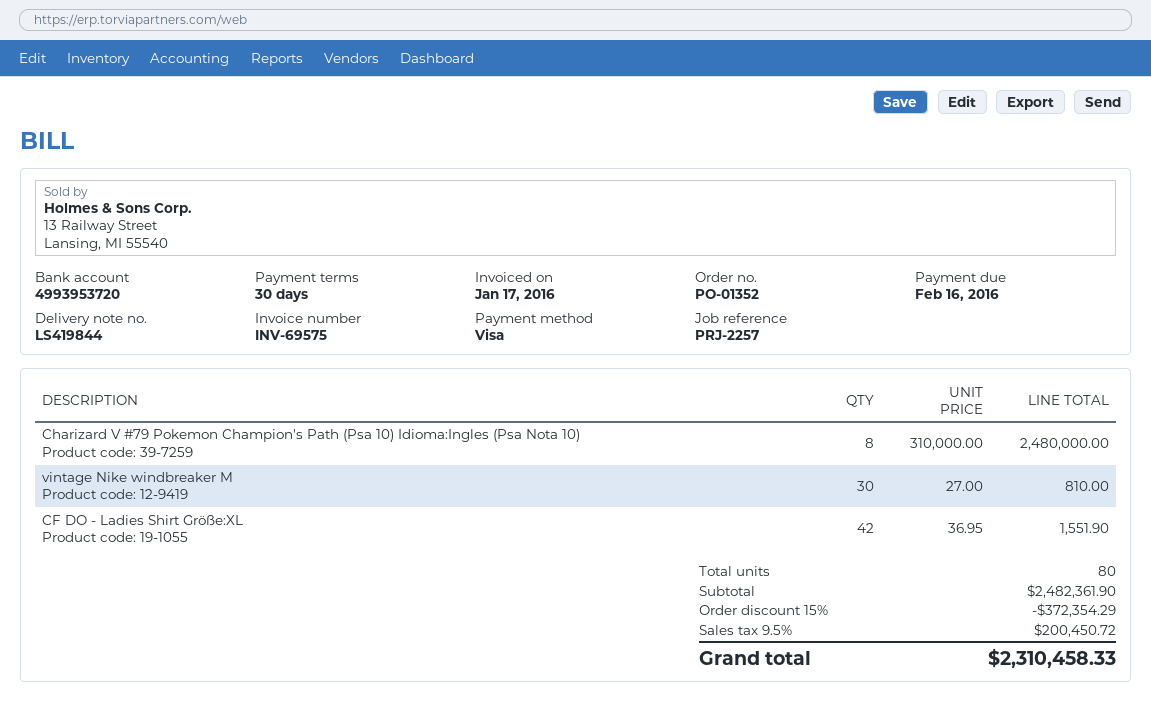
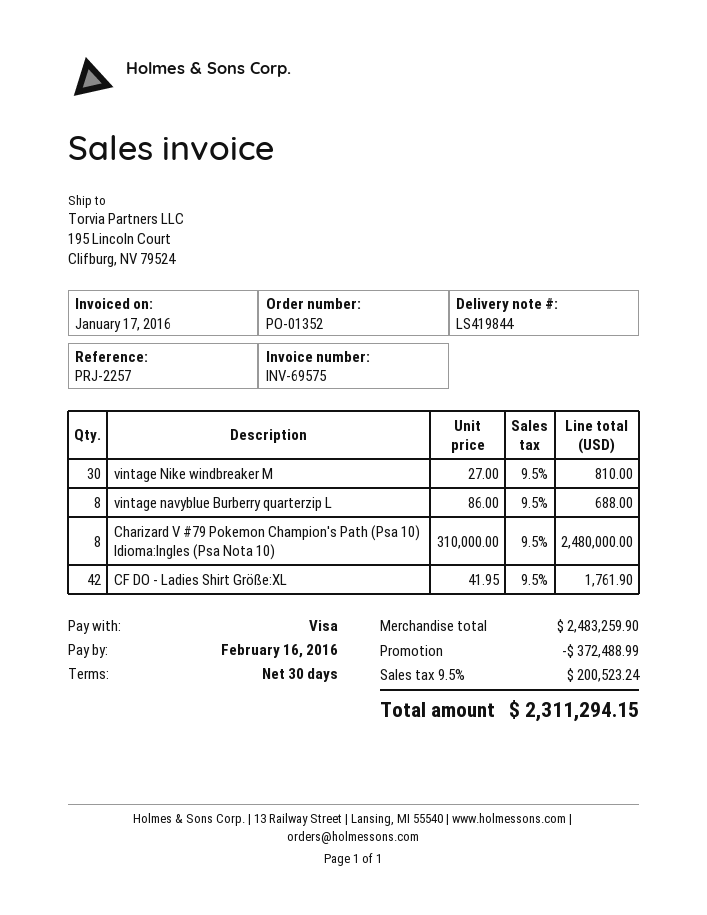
CF DO - Ladies Shirt Größe:XL: 42 x 36.95 = 1551.90 -> 42 x 41.95 = 1761.90
vintage navyblue Burberry quarterzip L: none -> 8 x 86.00 = 688.00
subtotal: 2482361.90 -> 2483259.90
discount: 372354.29 -> 372488.99
tax: 9.5% = 200450.72 -> 9.5% = 200523.24
total: 2310458.33 -> 2311294.15

